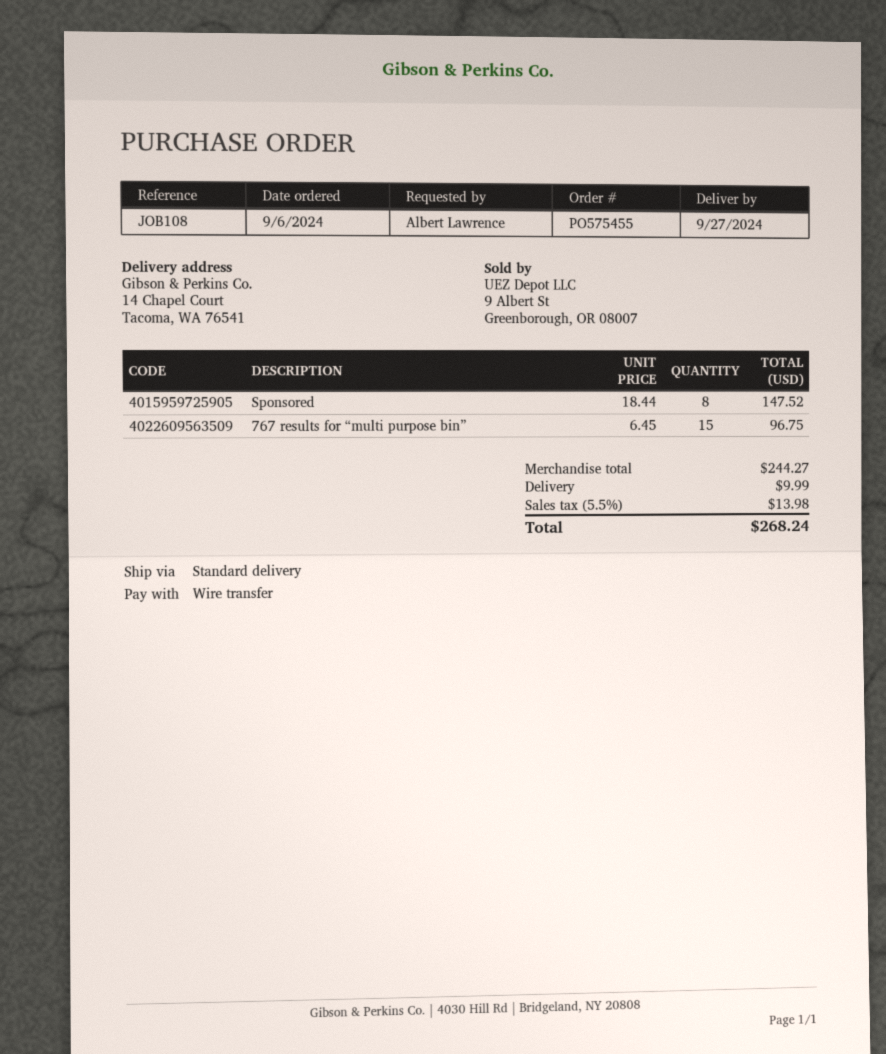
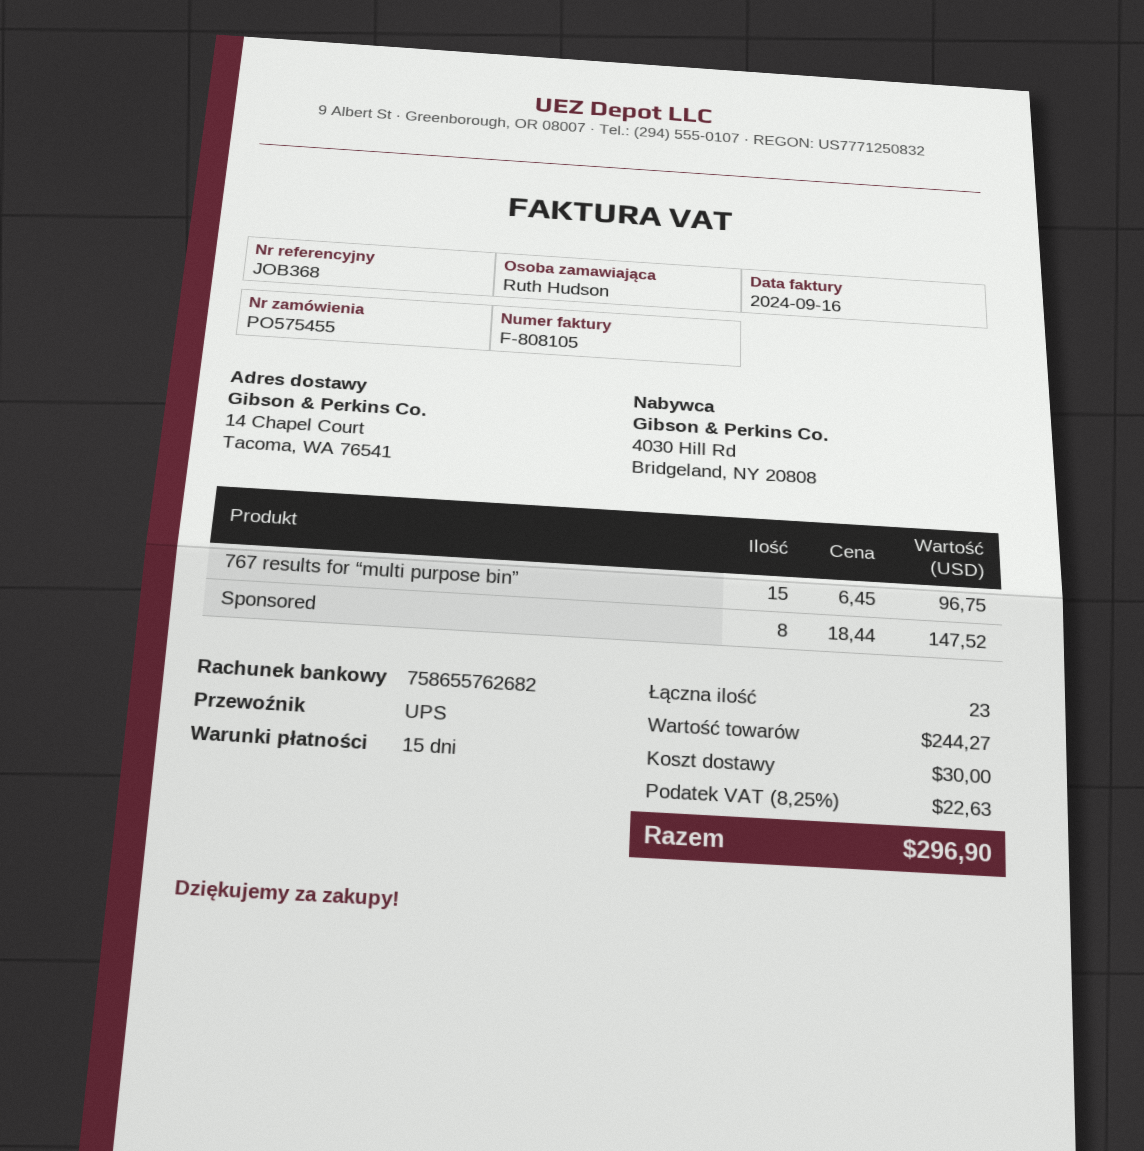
reference: JOB108 -> JOB368
ordered by: Albert Lawrence -> Ruth Hudson
shipping method: standard -> UPS
shipping: 9.99 -> 30.00
tax: 5.5% = 13.98 -> 8.25% = 22.63
total: 268.24 -> 296.90

